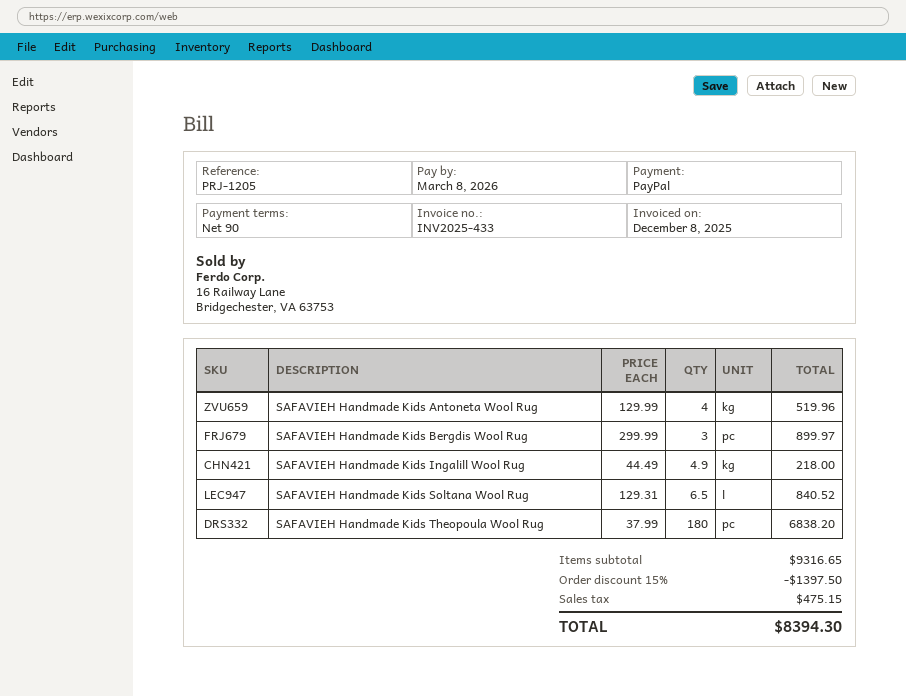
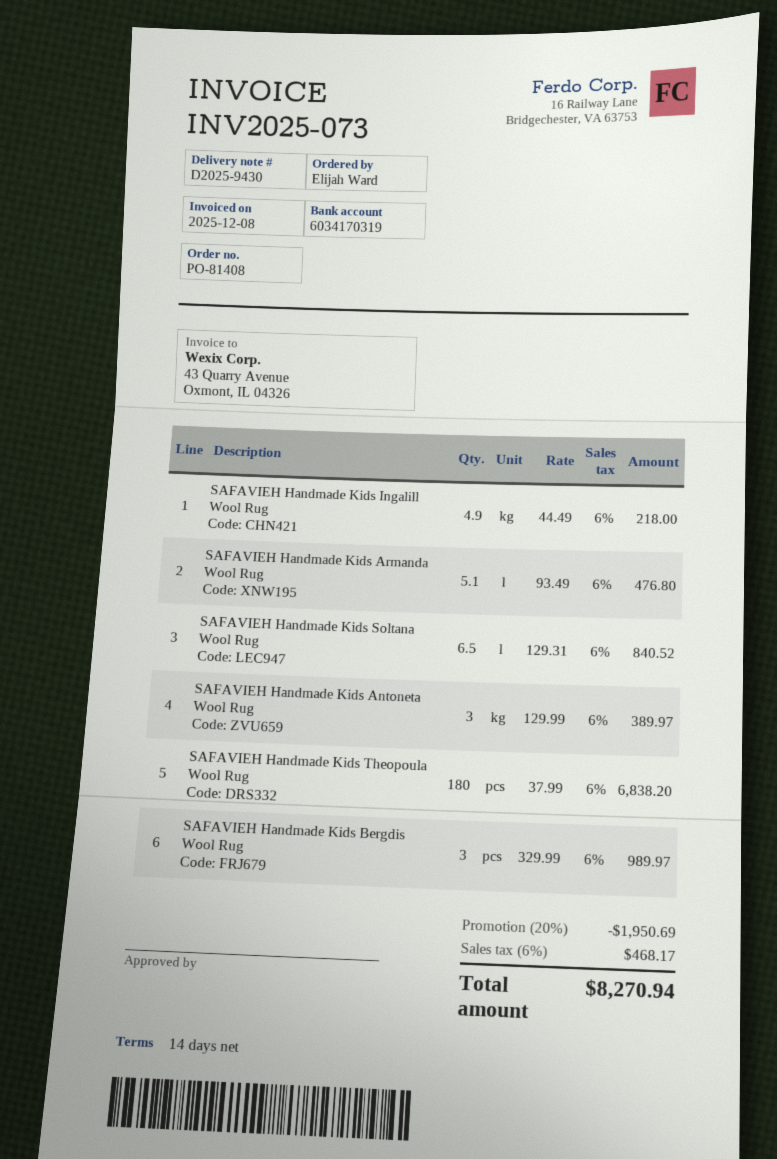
invoice number: INV2025-433 -> INV2025-073
payment terms: 90 days -> 14 days
SAFAVIEH Handmade Kids Antoneta Wool Rug: 4 x 129.99 = 519.96 -> 3 x 129.99 = 389.97
SAFAVIEH Handmade Kids Bergdis Wool Rug: 3 x 299.99 = 899.97 -> 3 x 329.99 = 989.97
SAFAVIEH Handmade Kids Armanda Wool Rug: none -> 5.1 x 93.49 = 476.80
discount: 15% = 1397.50 -> 20% = 1950.69
tax: 475.15 -> 468.17
total: 8394.30 -> 8270.94

